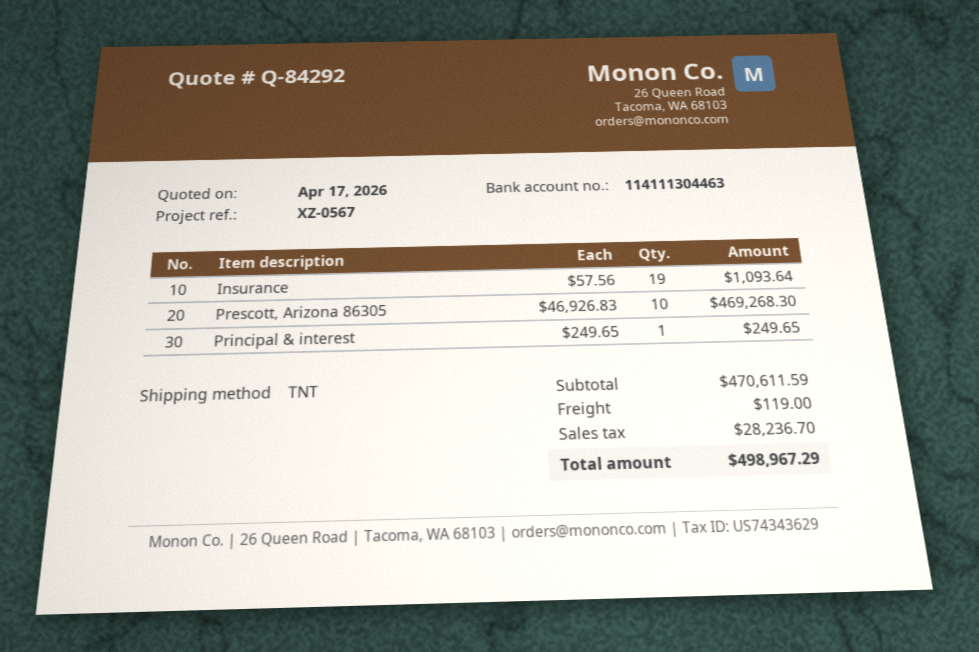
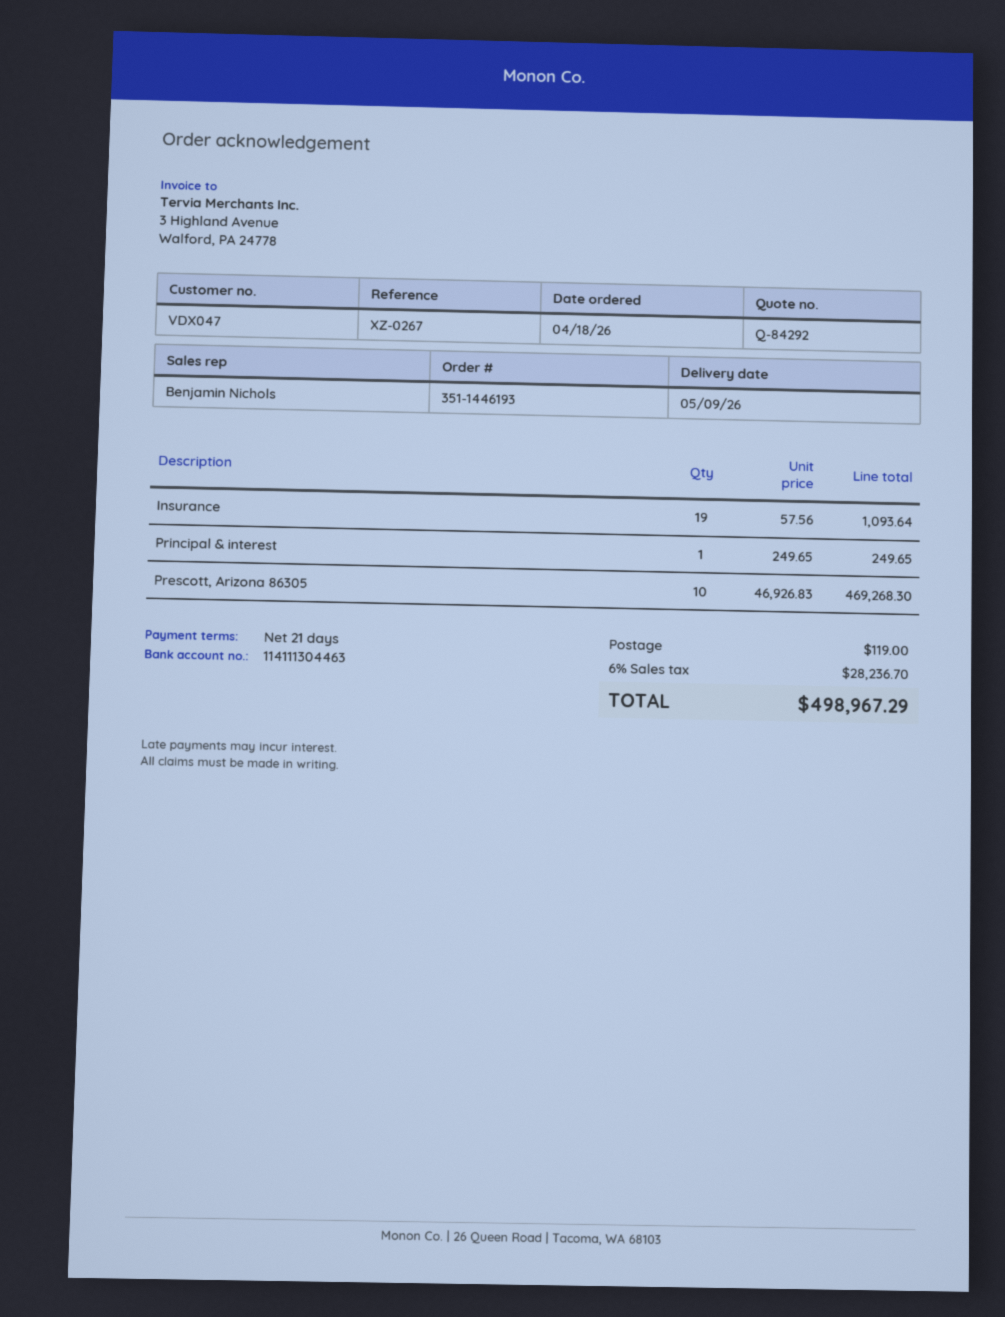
reference: XZ-0567 -> XZ-0267

